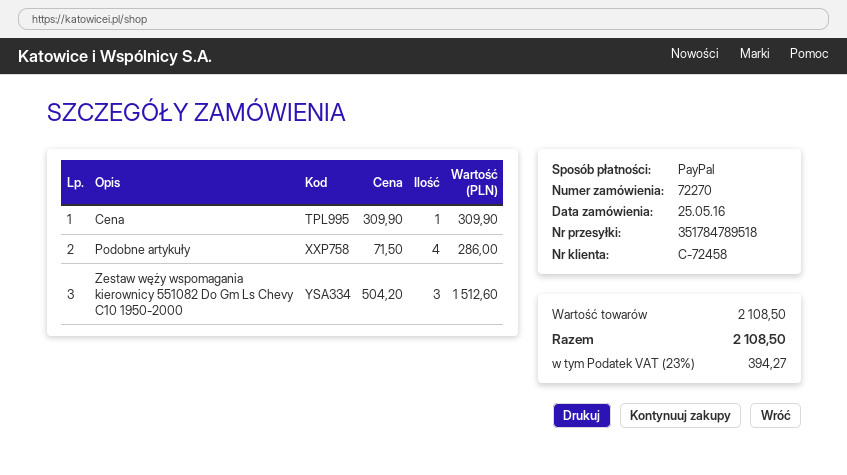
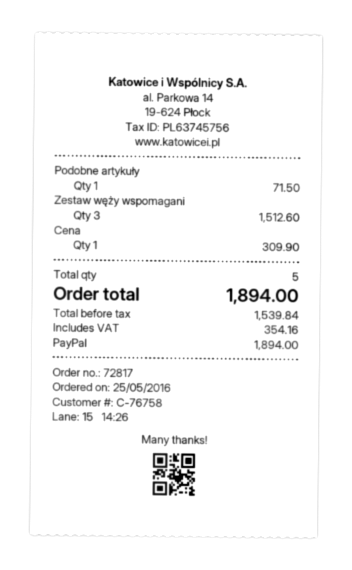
order number: 72270 -> 72817
customer number: C-72458 -> C-76758
Podobne artykuły: 4 for 286.00 -> 1 for 71.50
tax: 394.27 -> 354.16
total: 2108.50 -> 1894.00

